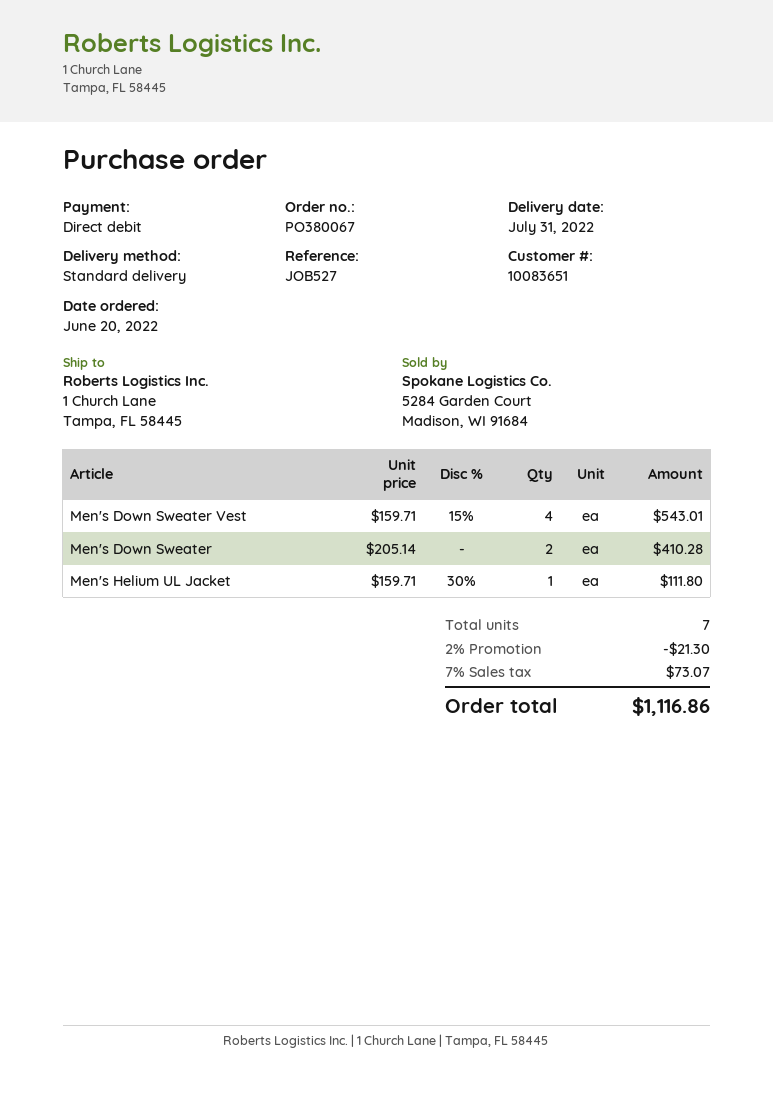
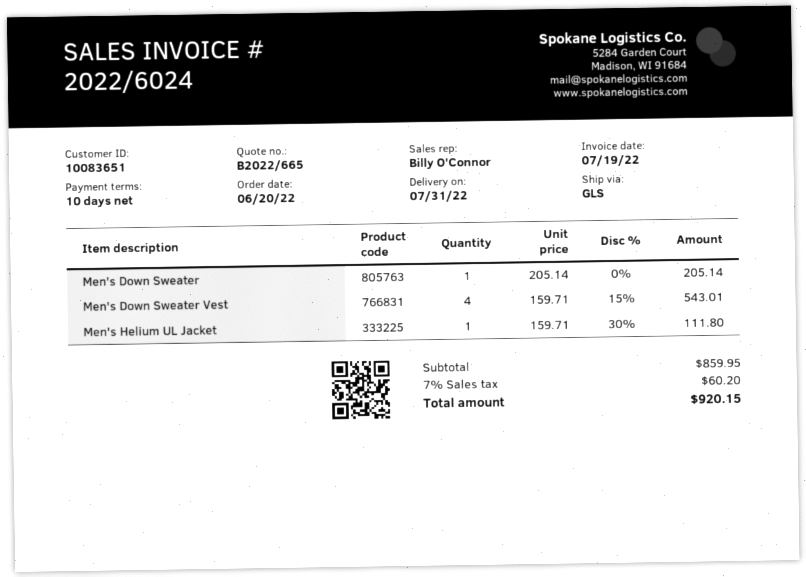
shipping method: standard -> GLS
Men's Down Sweater: 2 x 205.14 = 410.28 -> 1 x 205.14 = 205.14
discount: 2% = 21.30 -> none
tax: 7% = 73.07 -> 7% = 60.20
total: 1116.86 -> 920.15

